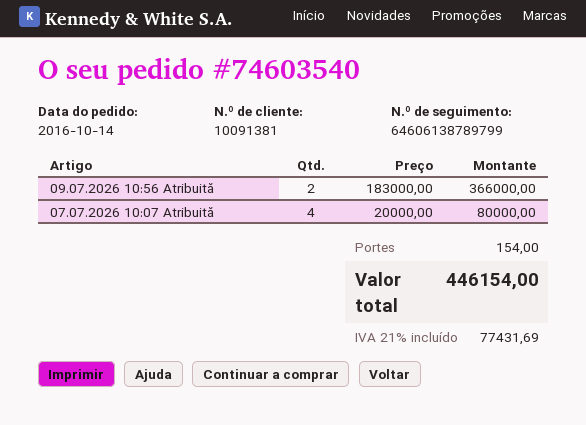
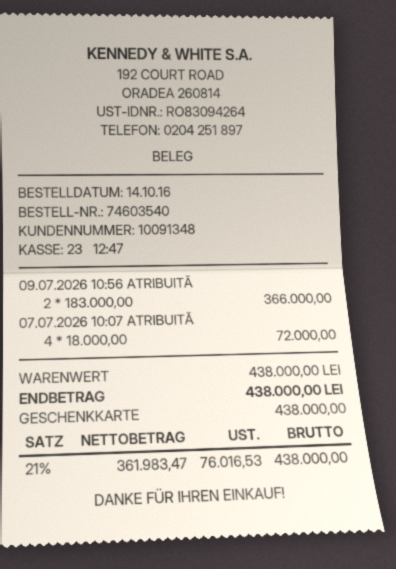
customer number: 10091381 -> 10091348
07.07.2026 10:07 Atribuită: 4 x 20000.00 = 80000.00 -> 4 x 18000.00 = 72000.00
shipping: 154.00 -> none
tax: 21% = 77431.69 -> 21% = 76016.53
total: 446154.00 -> 438000.00

